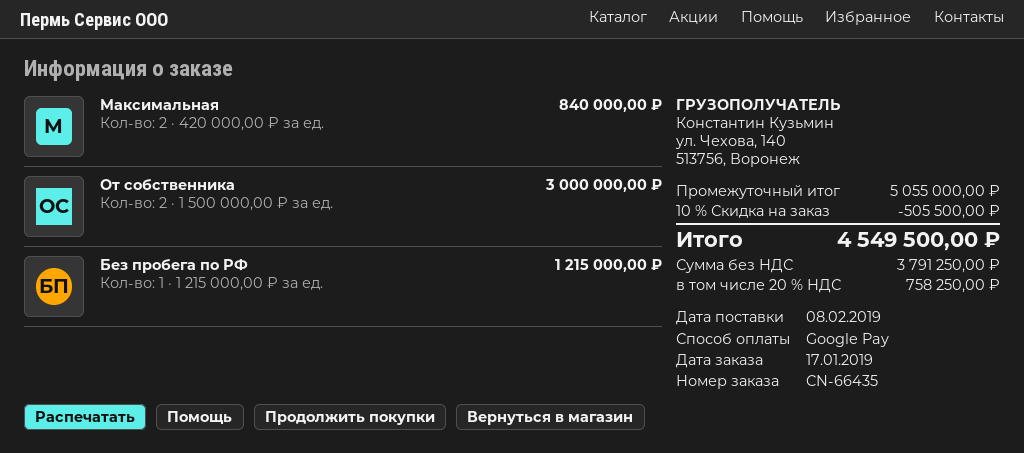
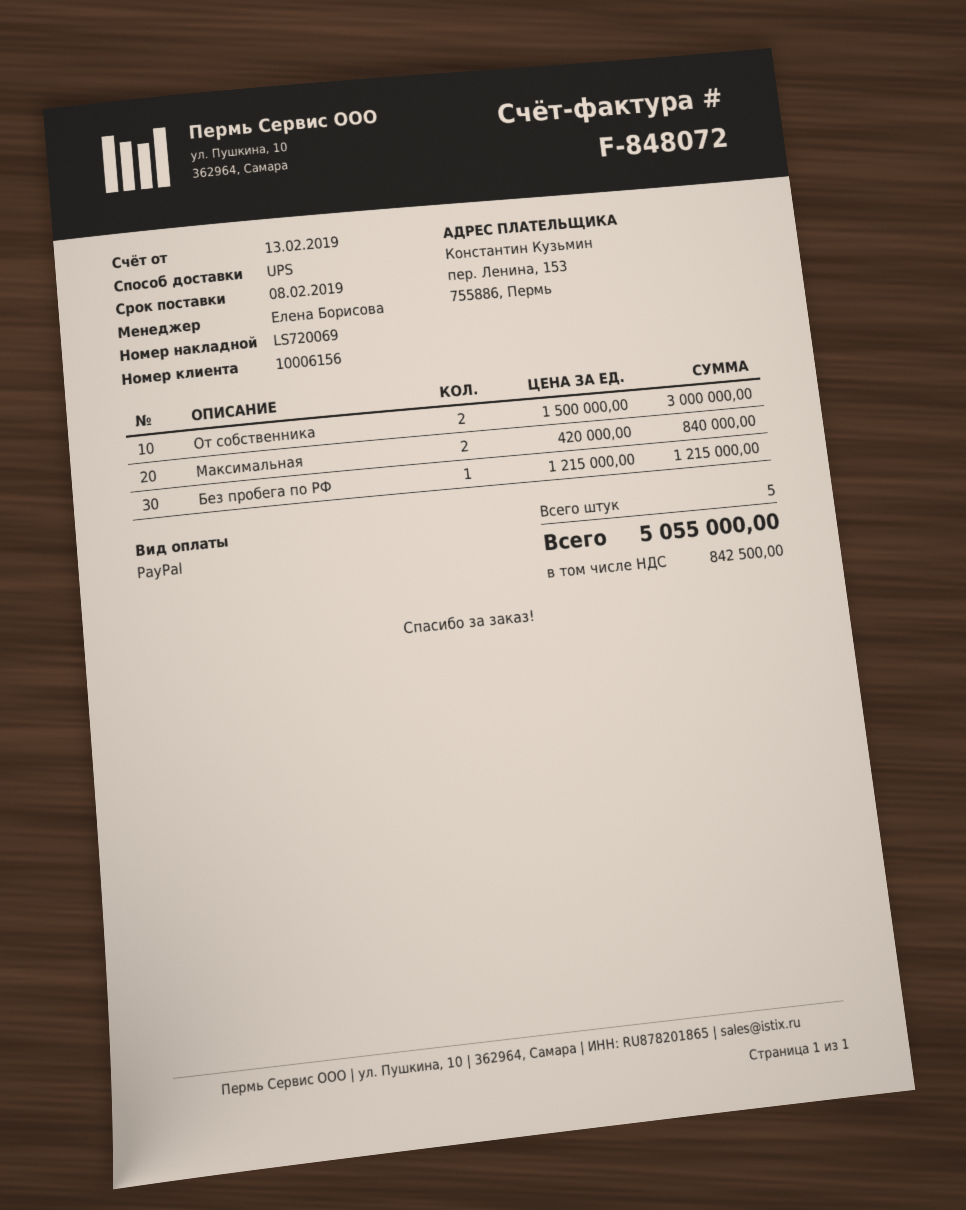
payment method: Google Pay -> PayPal
discount: 10% = 505500.00 -> none
tax: 758250.00 -> 842500.00
total: 4549500.00 -> 5055000.00

